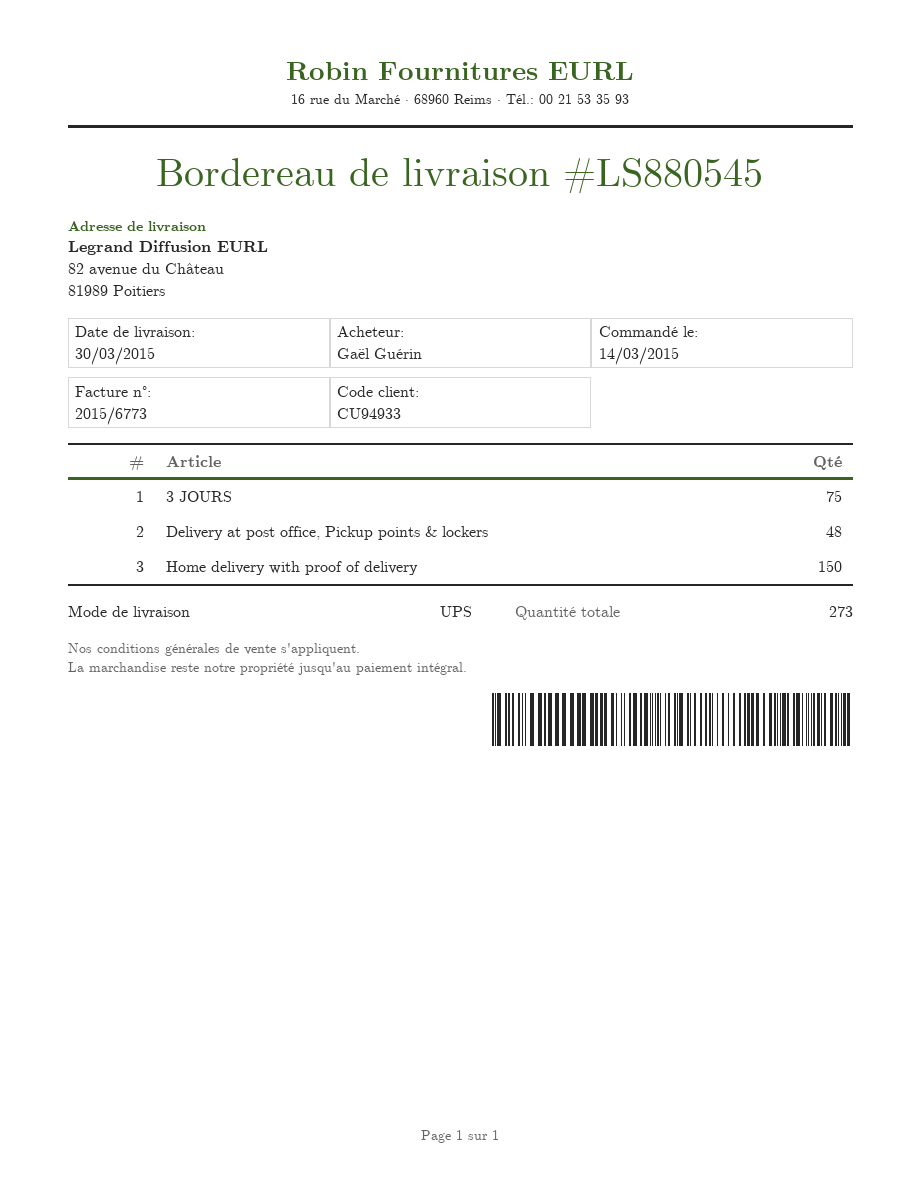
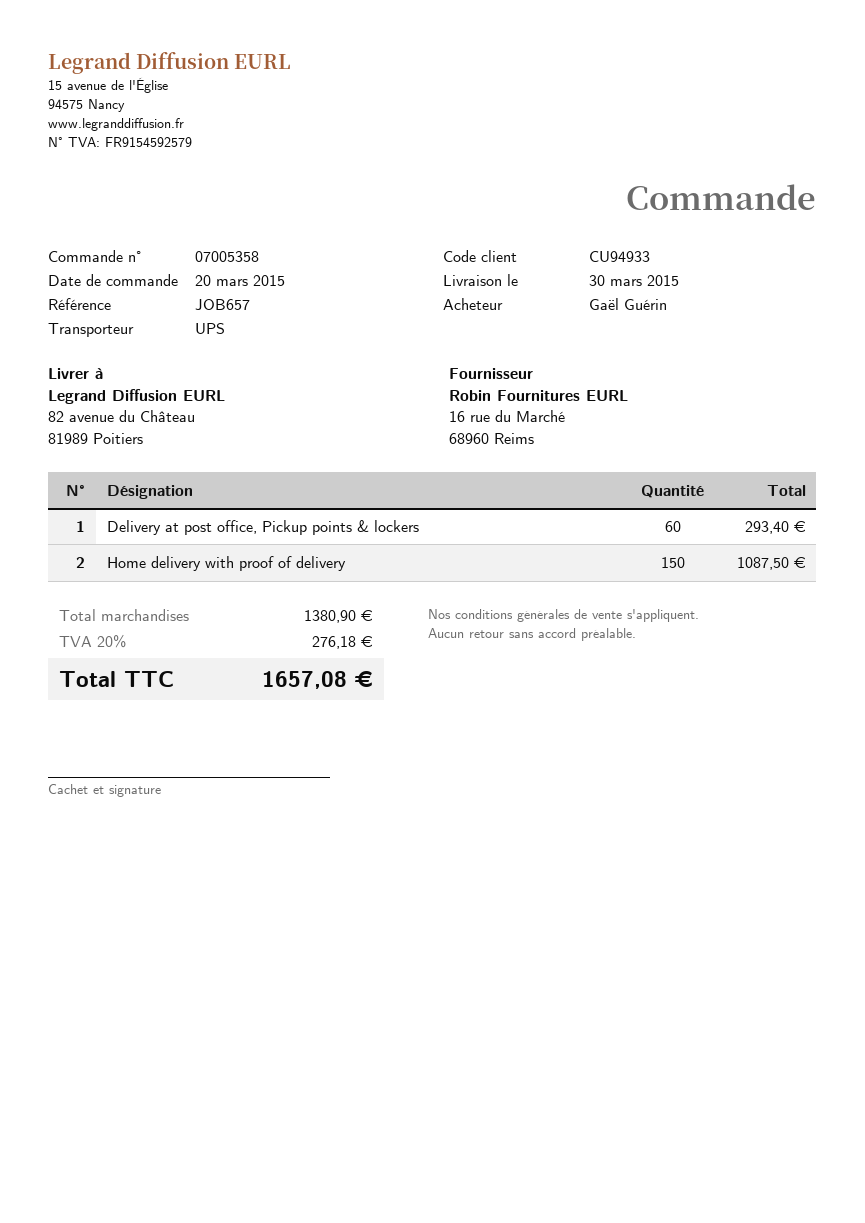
order date: 2015-03-14 -> 2015-03-20
3 JOURS: 75 -> none
Delivery at post office, Pickup points & lockers: 48 -> 60

